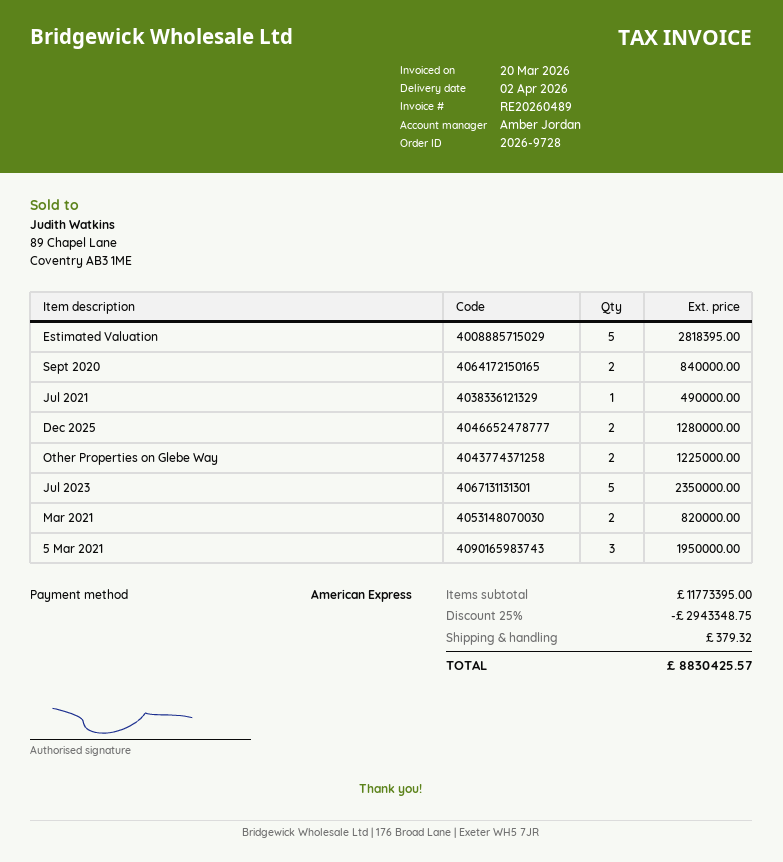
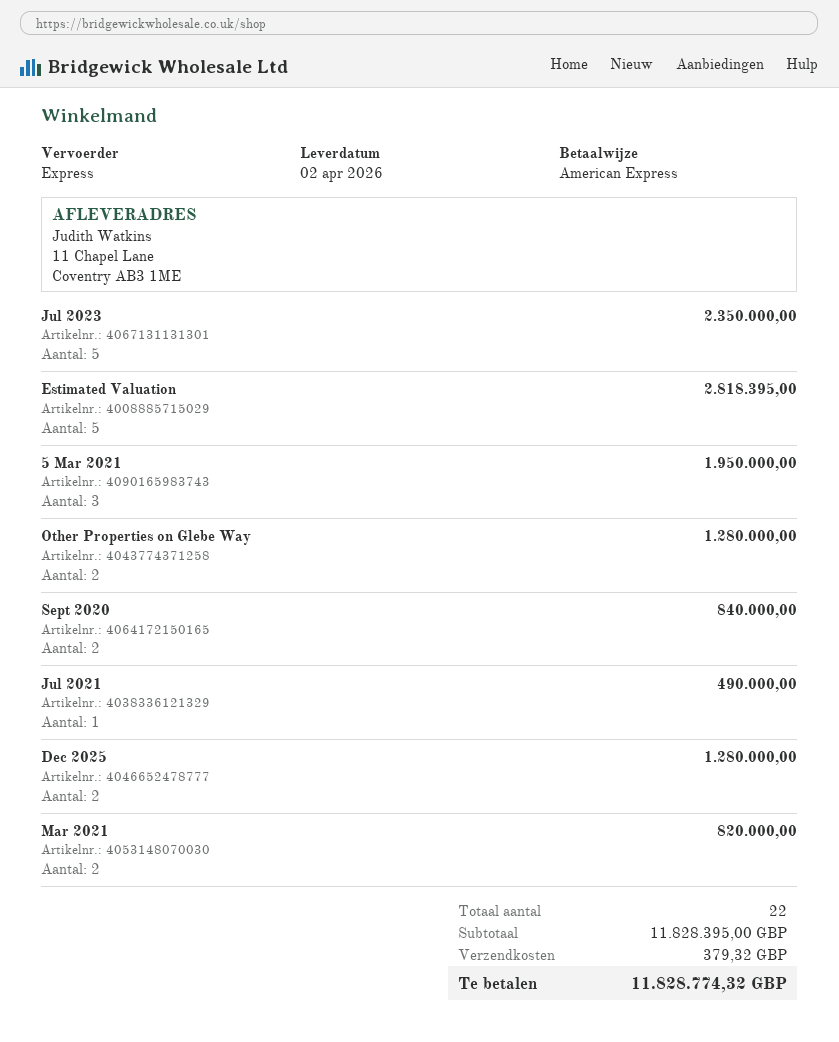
Other Properties on Glebe Way: 2 for 1225000.00 -> 2 for 1280000.00
subtotal: 11773395.00 -> 11828395.00
discount: 25% = 2943348.75 -> none
total: 8830425.57 -> 11828774.32

